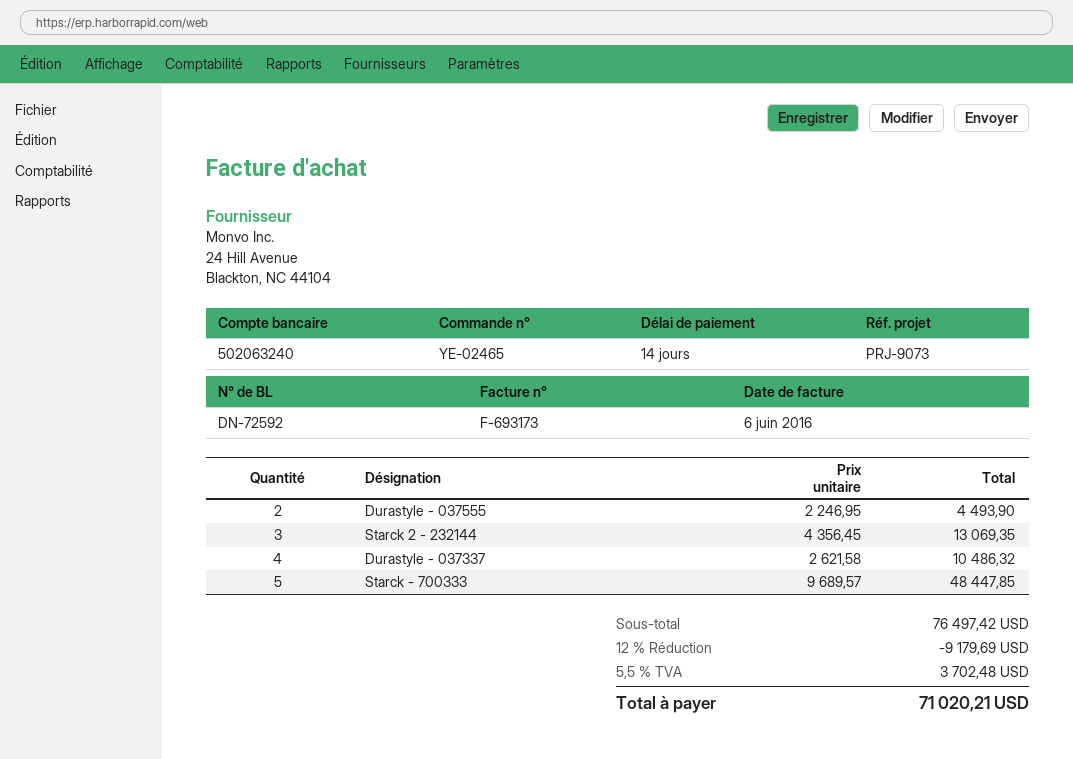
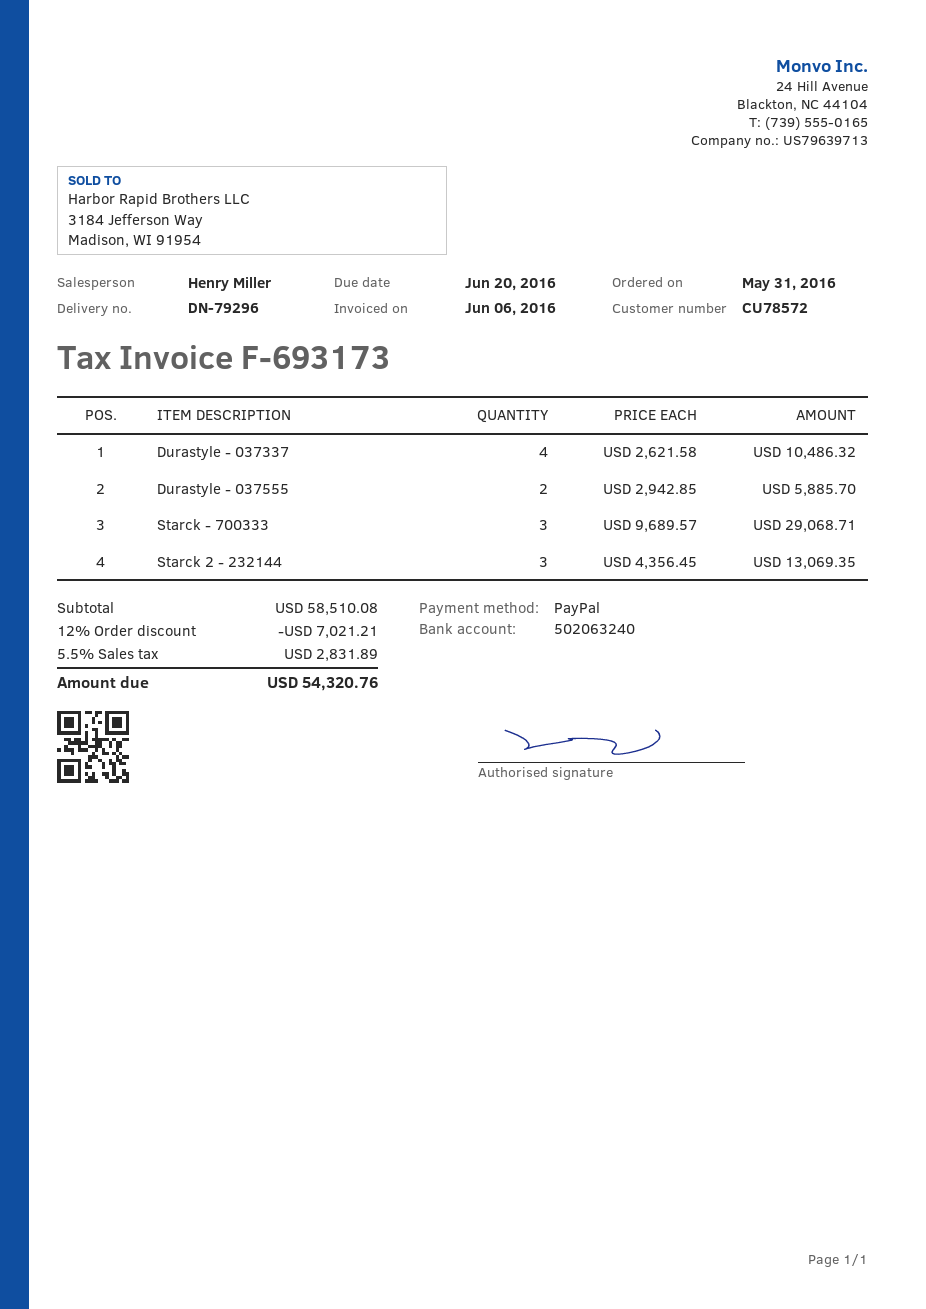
delivery note number: DN-72592 -> DN-79296
Durastyle - 037555: 2 x 2246.95 = 4493.90 -> 2 x 2942.85 = 5885.70
Starck - 700333: 5 x 9689.57 = 48447.85 -> 3 x 9689.57 = 29068.71
subtotal: 76497.42 -> 58510.08
discount: 12% = 9179.69 -> 12% = 7021.21
tax: 5.5% = 3702.48 -> 5.5% = 2831.89
total: 71020.21 -> 54320.76

